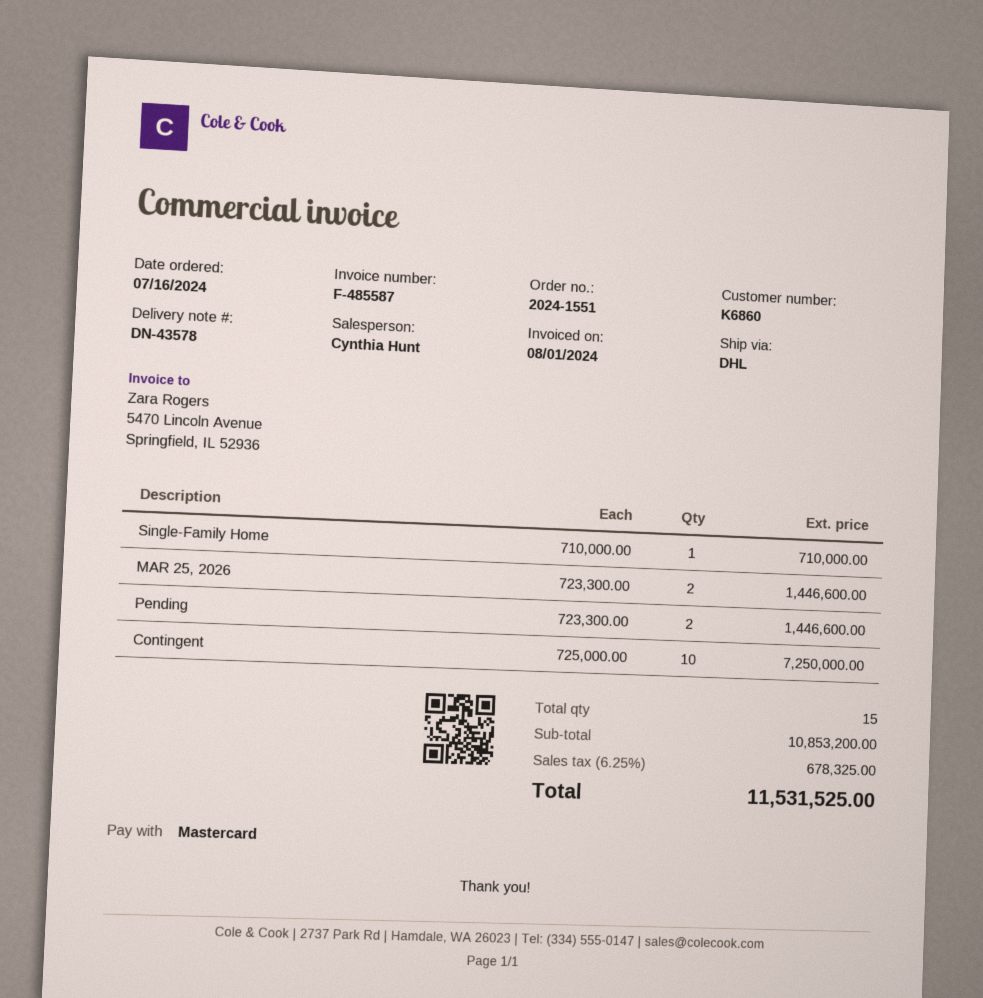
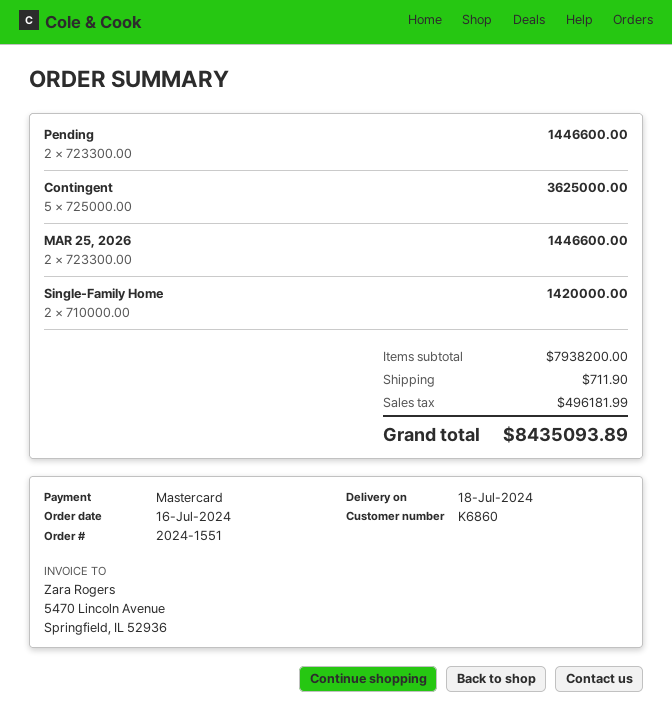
Single-Family Home: 1 x 710000.00 = 710000.00 -> 2 x 710000.00 = 1420000.00
Contingent: 10 x 725000.00 = 7250000.00 -> 5 x 725000.00 = 3625000.00
subtotal: 10853200.00 -> 7938200.00
shipping: none -> 711.90
tax: 678325.00 -> 496181.99
total: 11531525.00 -> 8435093.89

